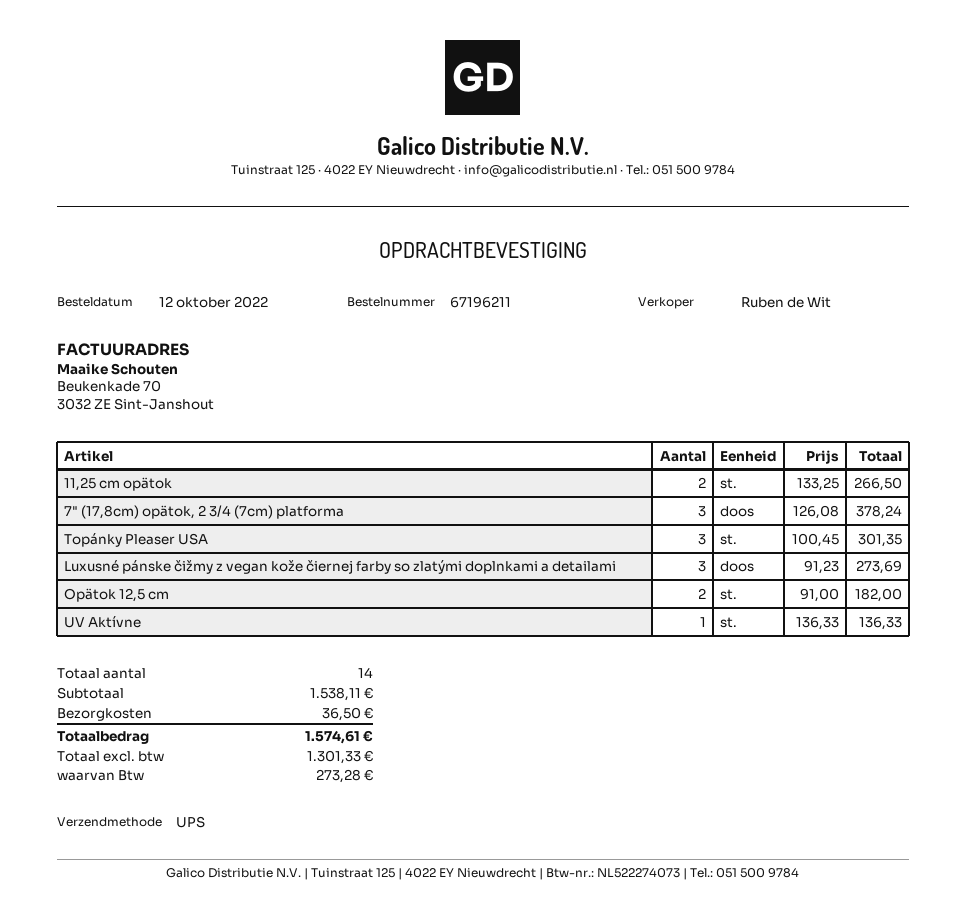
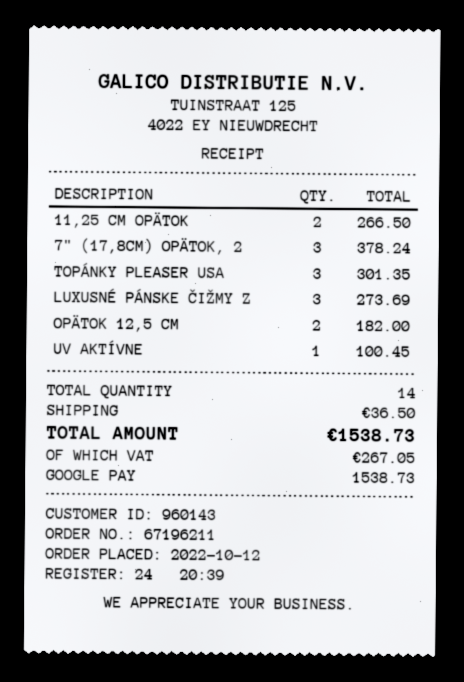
UV Aktívne: 1 for 136.33 -> 1 for 100.45
tax: 273.28 -> 267.05
total: 1574.61 -> 1538.73

